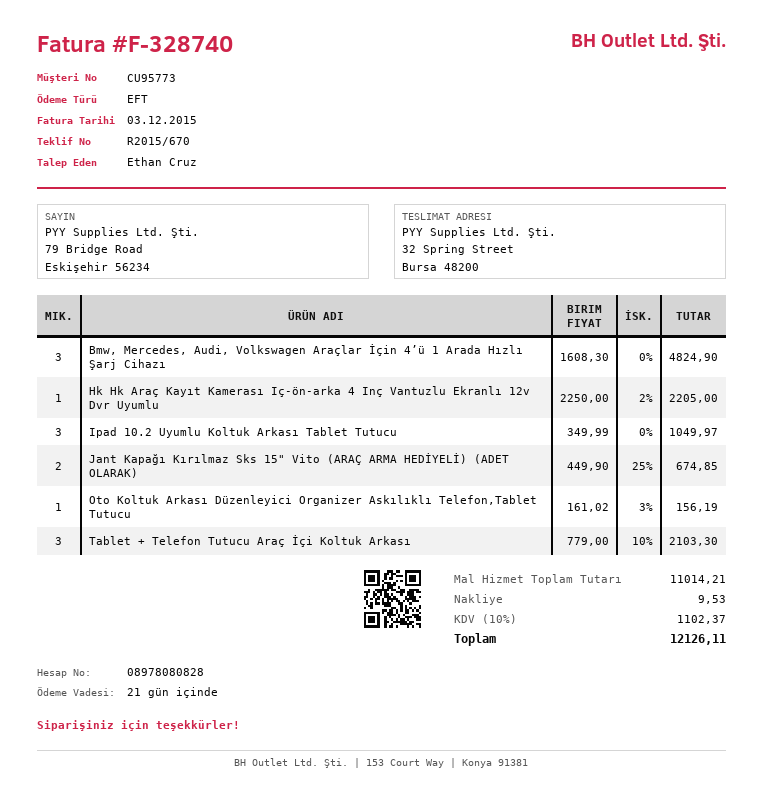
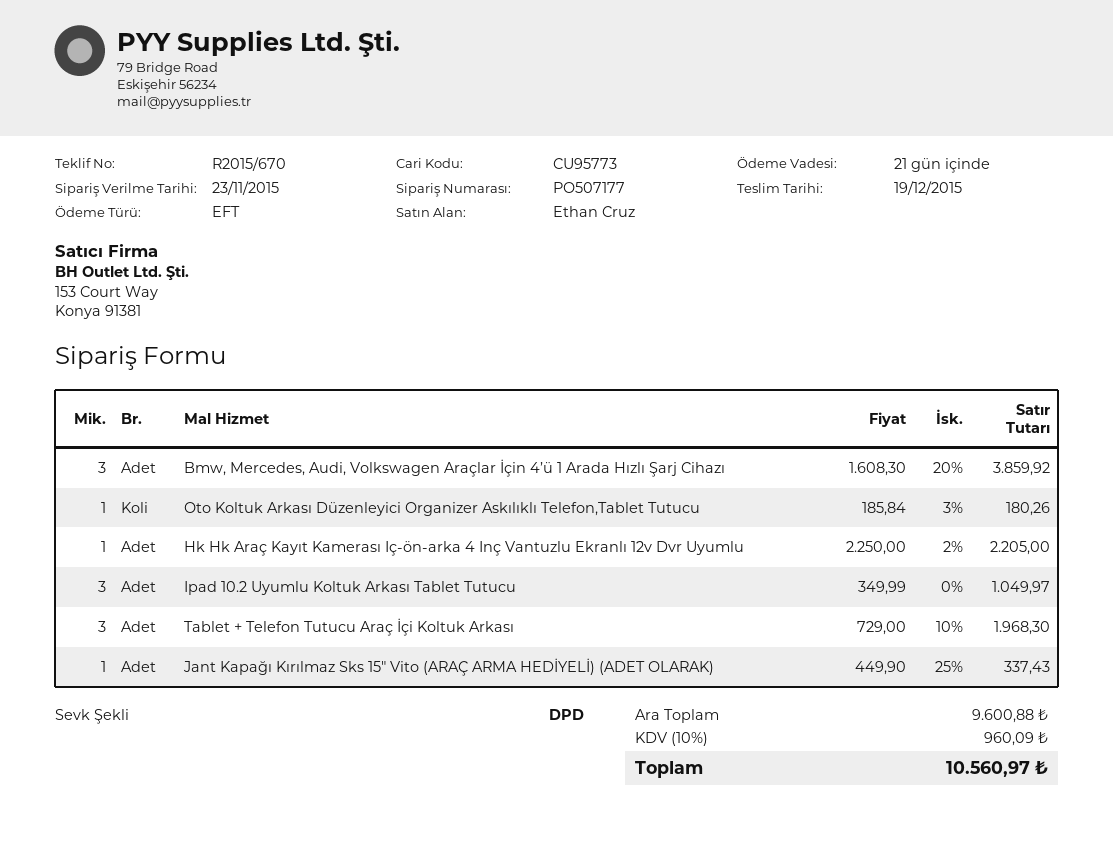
Bmw, Mercedes, Audi, Volkswagen Araçlar İçin 4’ü 1 Arada Hızlı Şarj Cihazı: 3 x 1608.30 = 4824.90 -> 3 x 1608.30 - 20% = 3859.92
Jant Kapağı Kırılmaz Sks 15" Vito (ARAÇ ARMA HEDİYELİ) (ADET OLARAK): 2 x 449.90 - 25% = 674.85 -> 1 x 449.90 - 25% = 337.43
Oto Koltuk Arkası Düzenleyici Organizer Askılıklı Telefon,Tablet Tutucu: 1 x 161.02 - 3% = 156.19 -> 1 x 185.84 - 3% = 180.26
Tablet + Telefon Tutucu Araç İçi Koltuk Arkası: 3 x 779.00 - 10% = 2103.30 -> 3 x 729.00 - 10% = 1968.30
subtotal: 11014.21 -> 9600.88
shipping: 9.53 -> none
tax: 10% = 1102.37 -> 10% = 960.09
total: 12126.11 -> 10560.97

